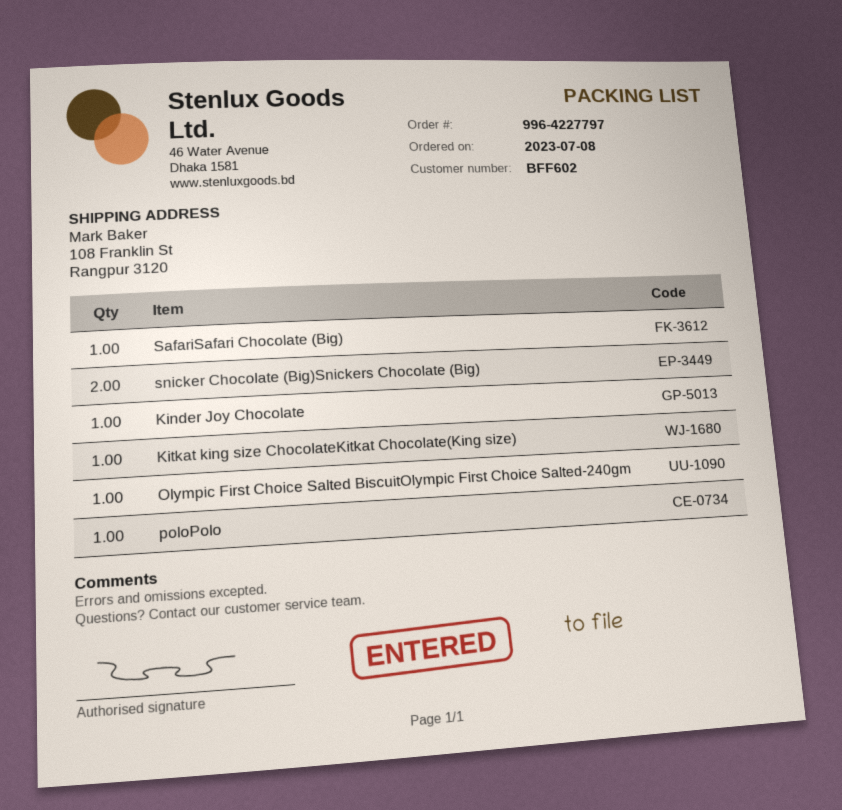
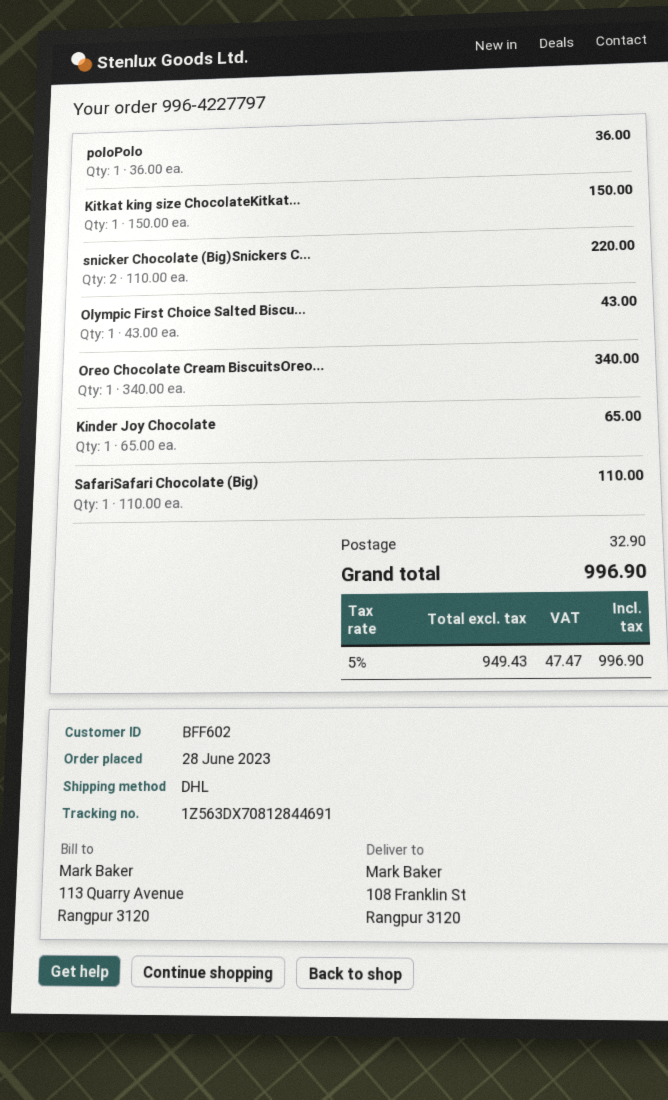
order date: 2023-07-08 -> 2023-06-28
Oreo Chocolate Cream BiscuitsOreo...: none -> 1

